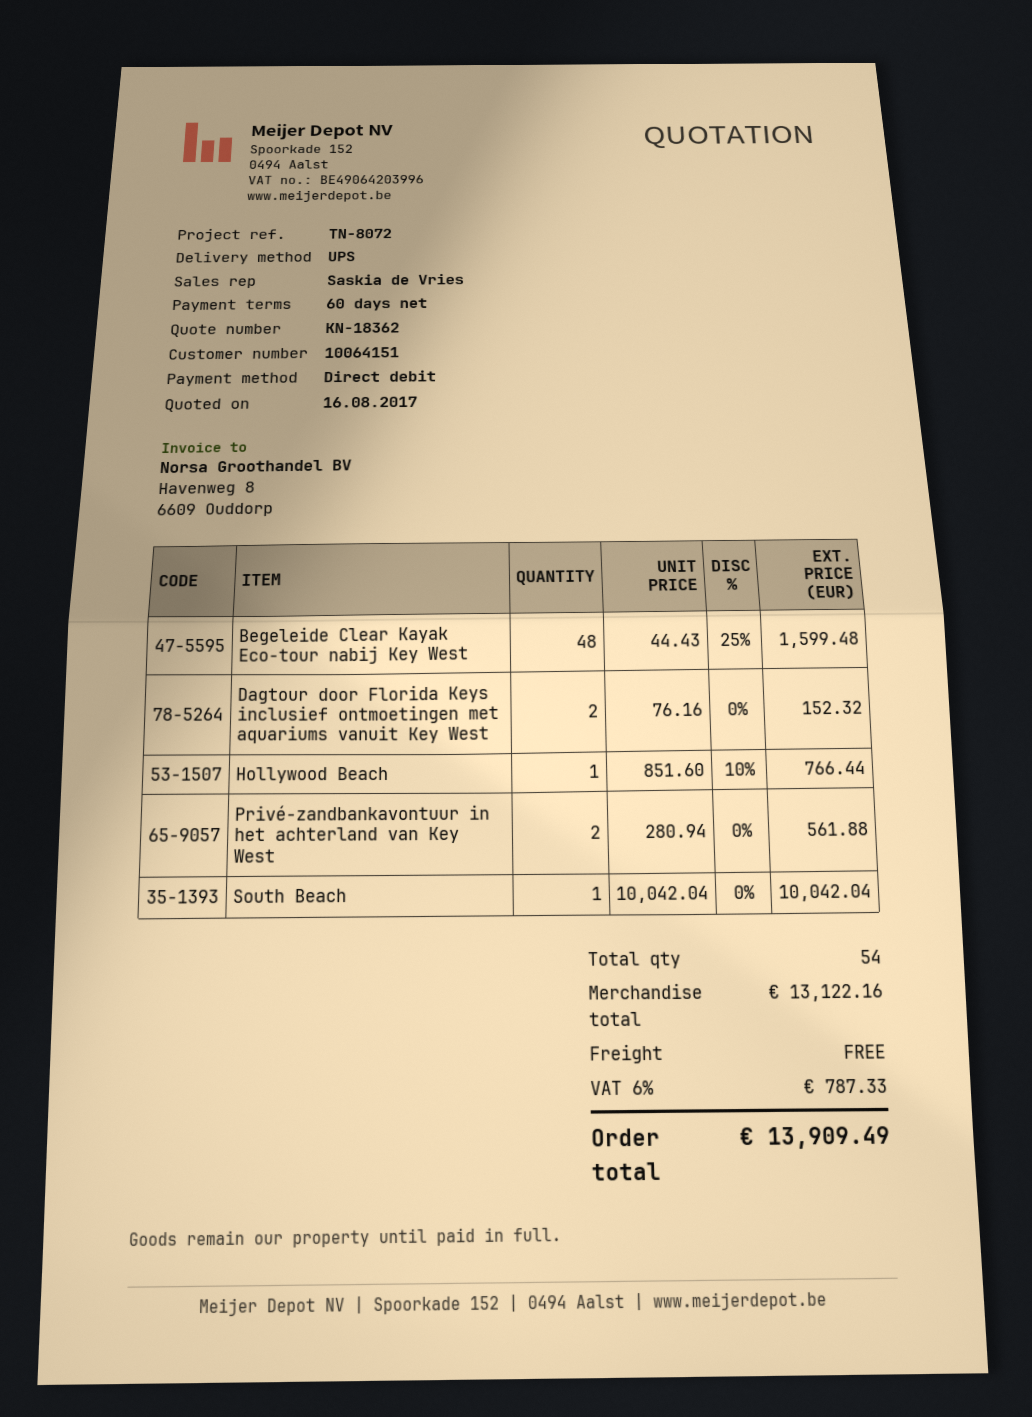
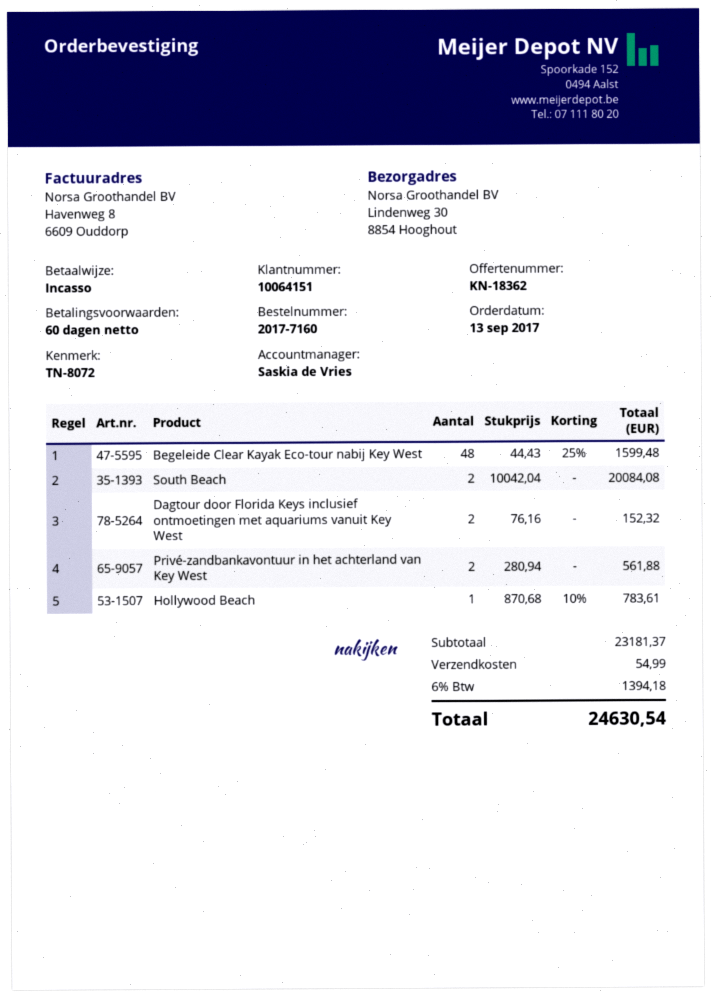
Hollywood Beach: 1 x 851.60 - 10% = 766.44 -> 1 x 870.68 - 10% = 783.61
South Beach: 1 x 10042.04 = 10042.04 -> 2 x 10042.04 = 20084.08
subtotal: 13122.16 -> 23181.37
shipping: 0.00 -> 54.99
tax: 6% = 787.33 -> 6% = 1394.18
total: 13909.49 -> 24630.54

